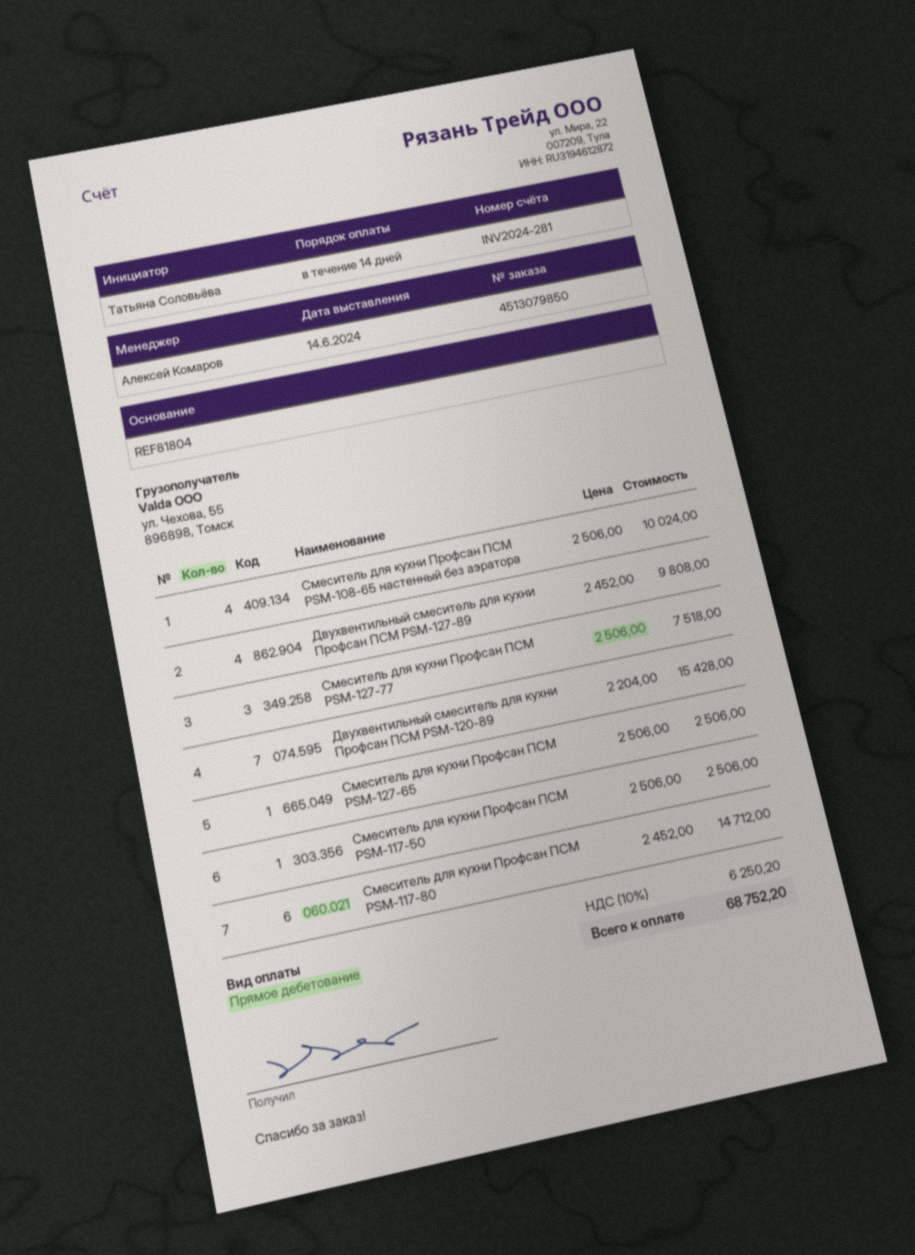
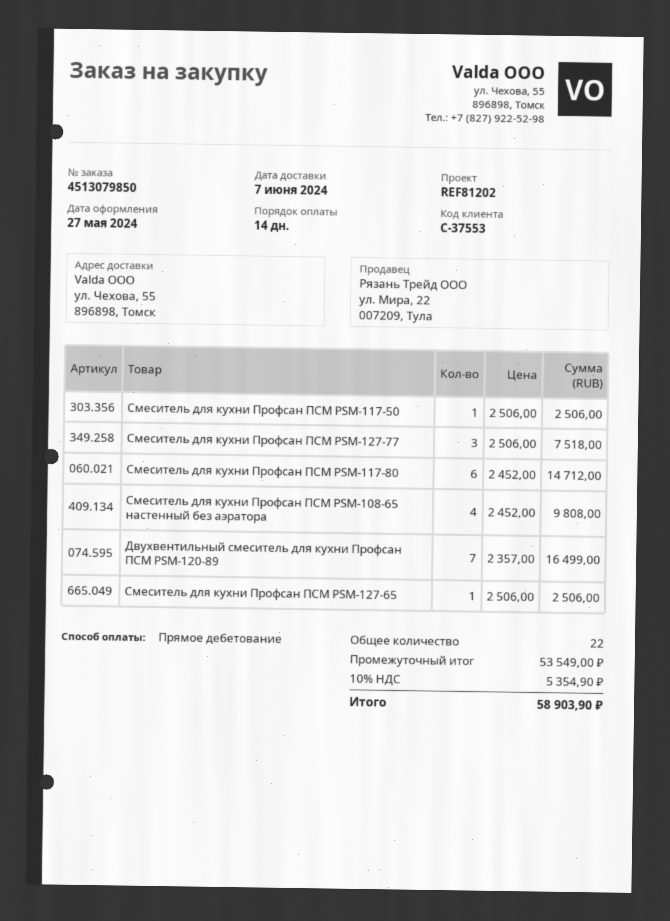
reference: REF81804 -> REF81202
Смеситель для кухни Профсан ПСМ PSM-108-65 настенный без аэратора: 4 x 2506.00 = 10024.00 -> 4 x 2452.00 = 9808.00
Двухвентильный смеситель для кухни Профсан ПСМ PSM-127-89: 4 x 2452.00 = 9808.00 -> none
Двухвентильный смеситель для кухни Профсан ПСМ PSM-120-89: 7 x 2204.00 = 15428.00 -> 7 x 2357.00 = 16499.00
tax: 10% = 6250.20 -> 10% = 5354.90
total: 68752.20 -> 58903.90

